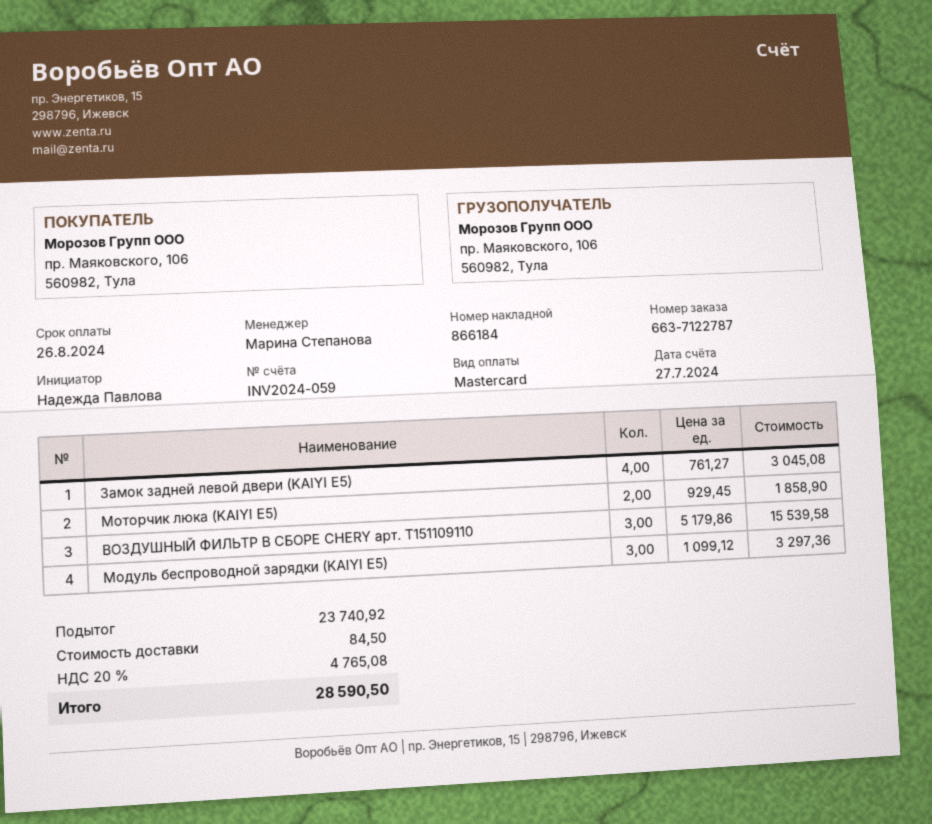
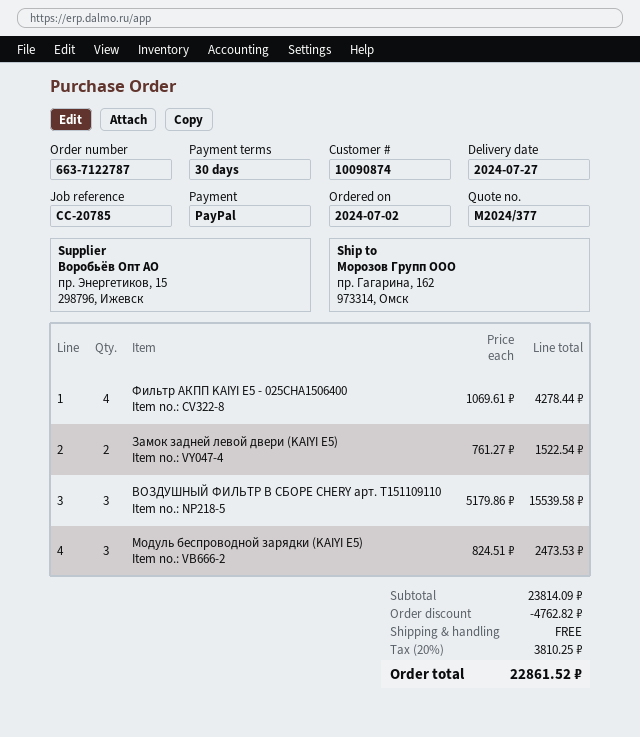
payment method: Mastercard -> PayPal
ship to: пр. Маяковского, 106, 560982, Тула -> пр. Гагарина, 162, 973314, Омск
Замок задней левой двери (KAIYI E5): 4 x 761.27 = 3045.08 -> 2 x 761.27 = 1522.54
Моторчик люка (KAIYI E5): 2 x 929.45 = 1858.90 -> none
Модуль беспроводной зарядки (KAIYI E5): 3 x 1099.12 = 3297.36 -> 3 x 824.51 = 2473.53
Фильтр АКПП KAIYI E5 - 025CHA1506400: none -> 4 x 1069.61 = 4278.44
subtotal: 23740.92 -> 23814.09
discount: none -> 4762.82
shipping: 84.50 -> 0.00
tax: 20% = 4765.08 -> 20% = 3810.25
total: 28590.50 -> 22861.52

